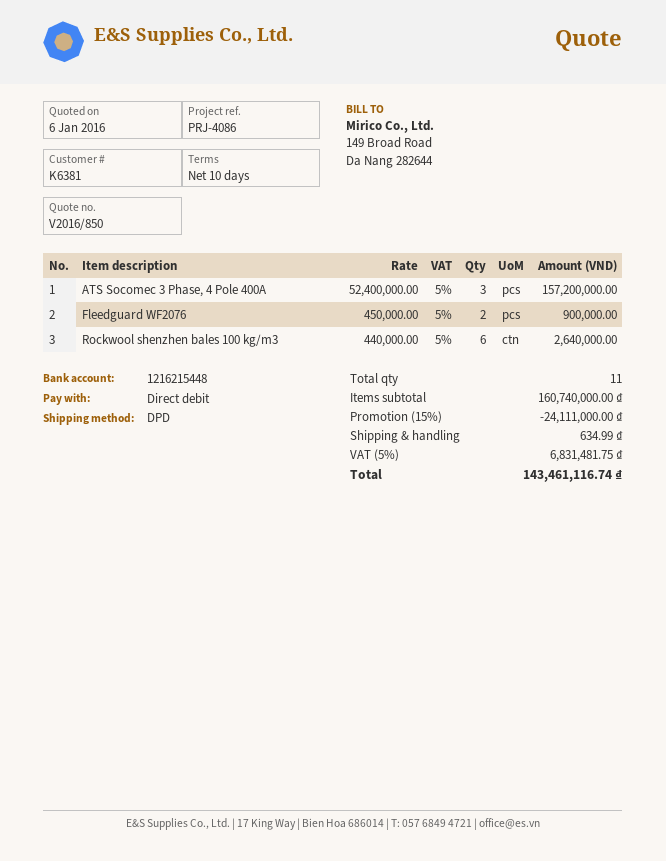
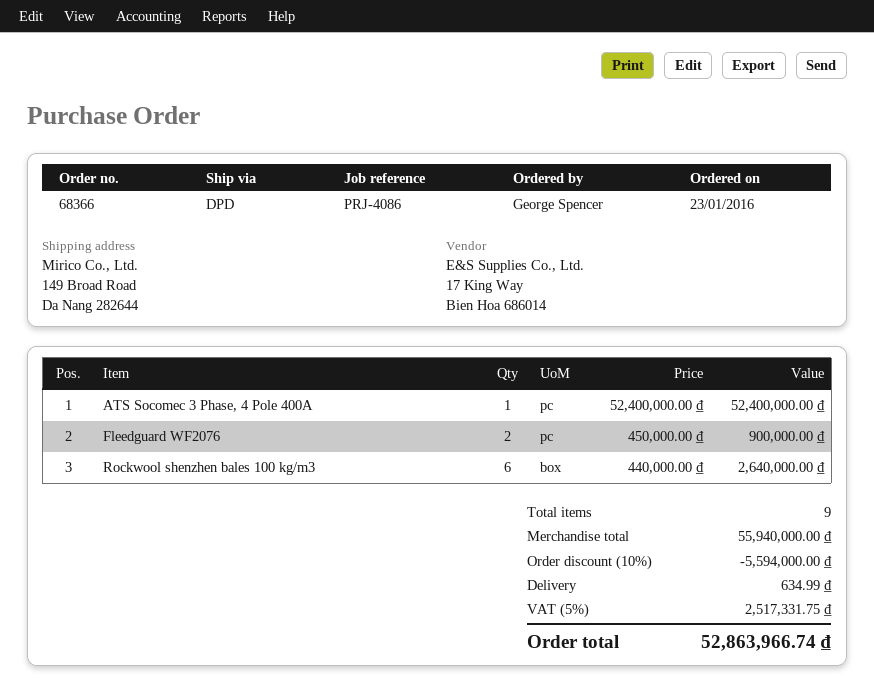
ATS Socomec 3 Phase, 4 Pole 400A: 3 x 52400000.00 = 157200000.00 -> 1 x 52400000.00 = 52400000.00
total quantity: 11 -> 9
subtotal: 160740000.00 -> 55940000.00
discount: 15% = 24111000.00 -> 10% = 5594000.00
tax: 5% = 6831481.75 -> 5% = 2517331.75
total: 143461116.74 -> 52863966.74

